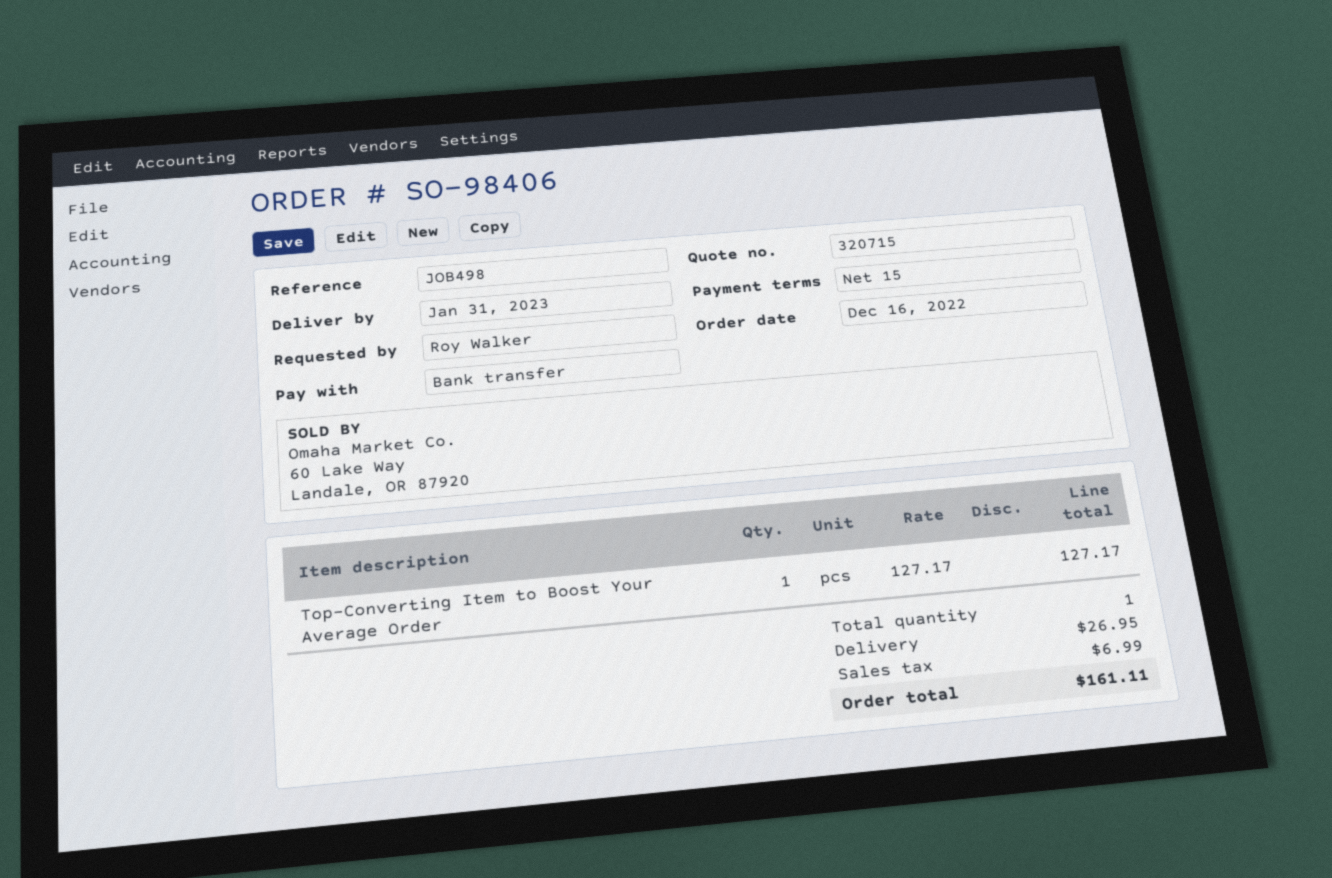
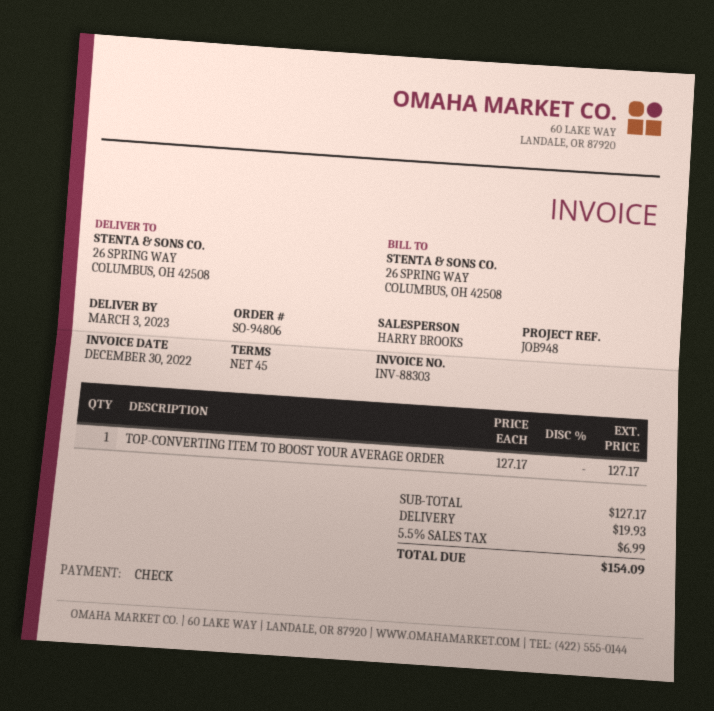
order number: SO-98406 -> SO-94806
delivery date: 2023-01-31 -> 2023-03-03
payment terms: 15 days -> 45 days
reference: JOB498 -> JOB948
payment method: bank transfer -> cheque
shipping: 26.95 -> 19.93
total: 161.11 -> 154.09

